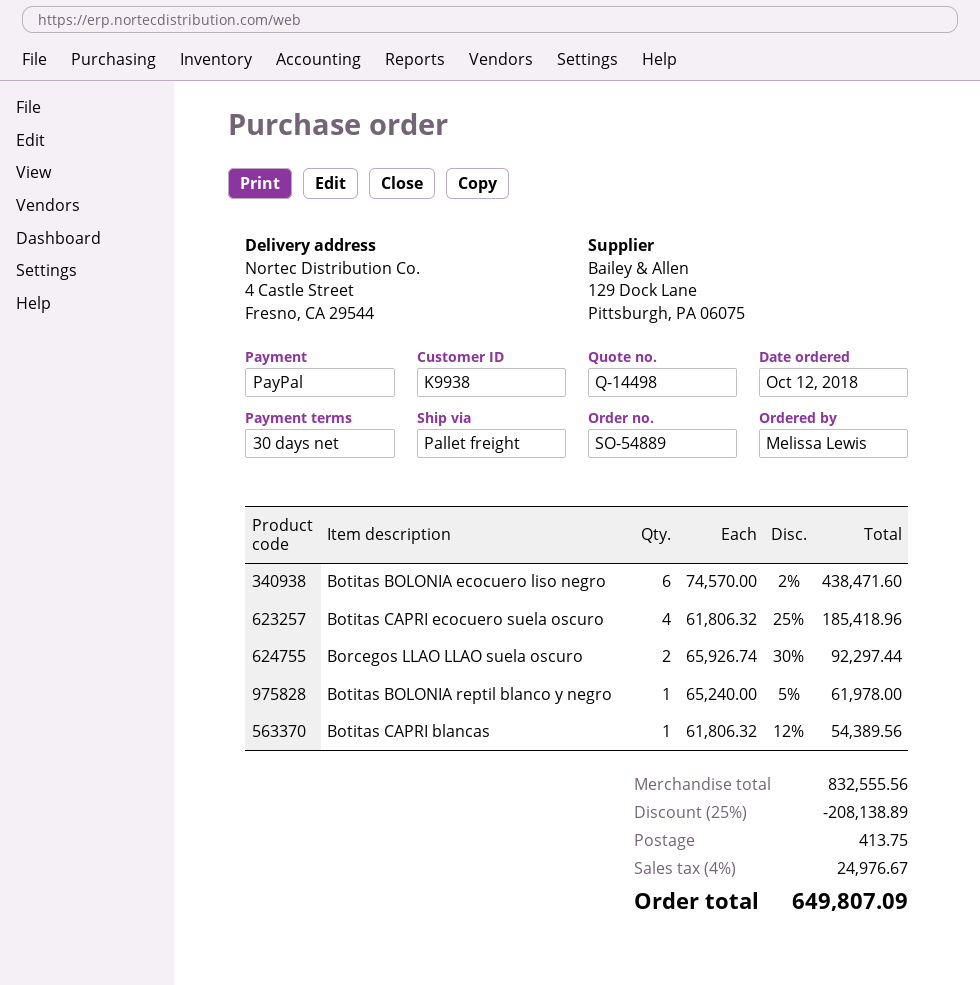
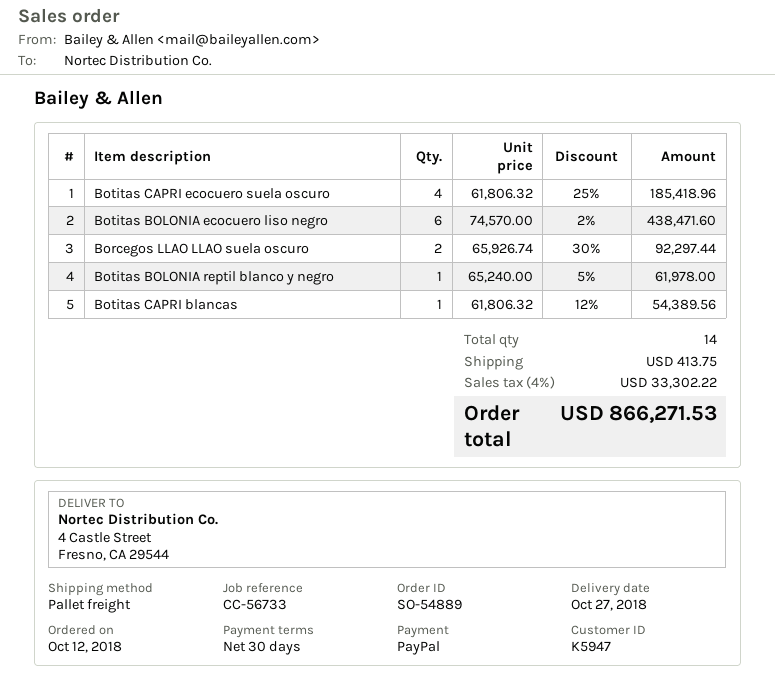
customer number: K9938 -> K5947
discount: 25% = 208138.89 -> none
tax: 4% = 24976.67 -> 4% = 33302.22
total: 649807.09 -> 866271.53

